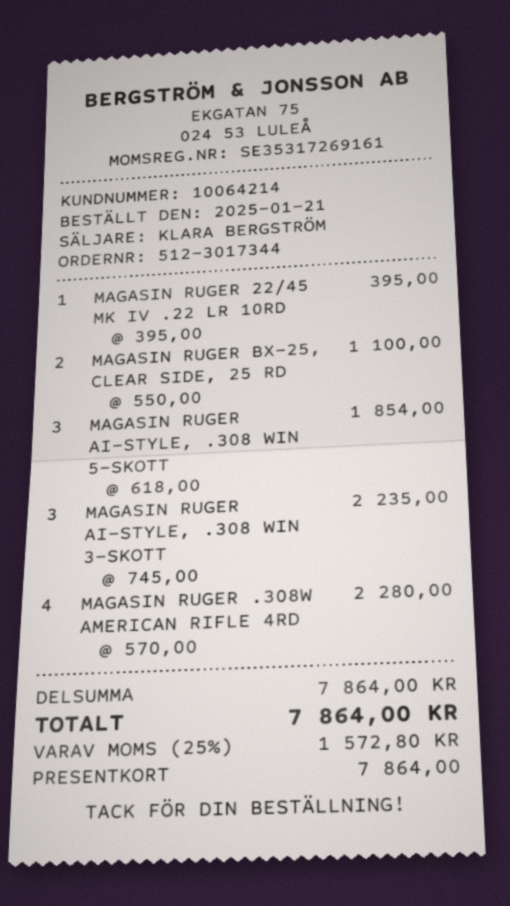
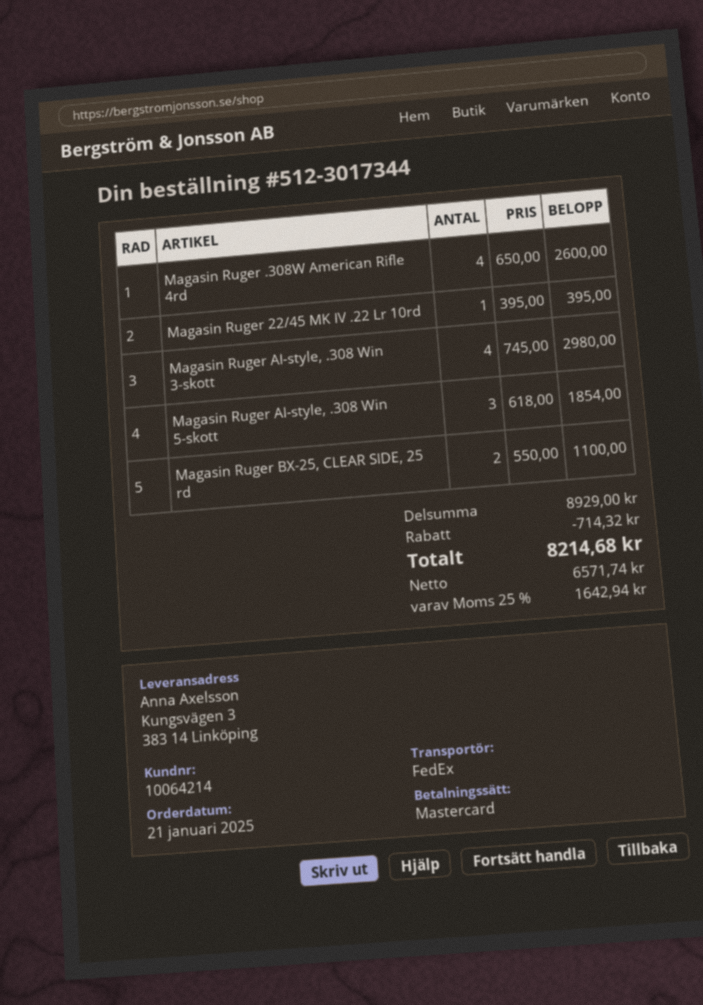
payment method: gift card -> Mastercard
MAGASIN RUGER AI-STYLE, .308 WIN 3-SKOTT: 3 x 745.00 = 2235.00 -> 4 x 745.00 = 2980.00
MAGASIN RUGER .308W AMERICAN RIFLE 4RD: 4 x 570.00 = 2280.00 -> 4 x 650.00 = 2600.00
subtotal: 7864.00 -> 8929.00
discount: none -> 714.32
tax: 25% = 1572.80 -> 25% = 1642.94
total: 7864.00 -> 8214.68

